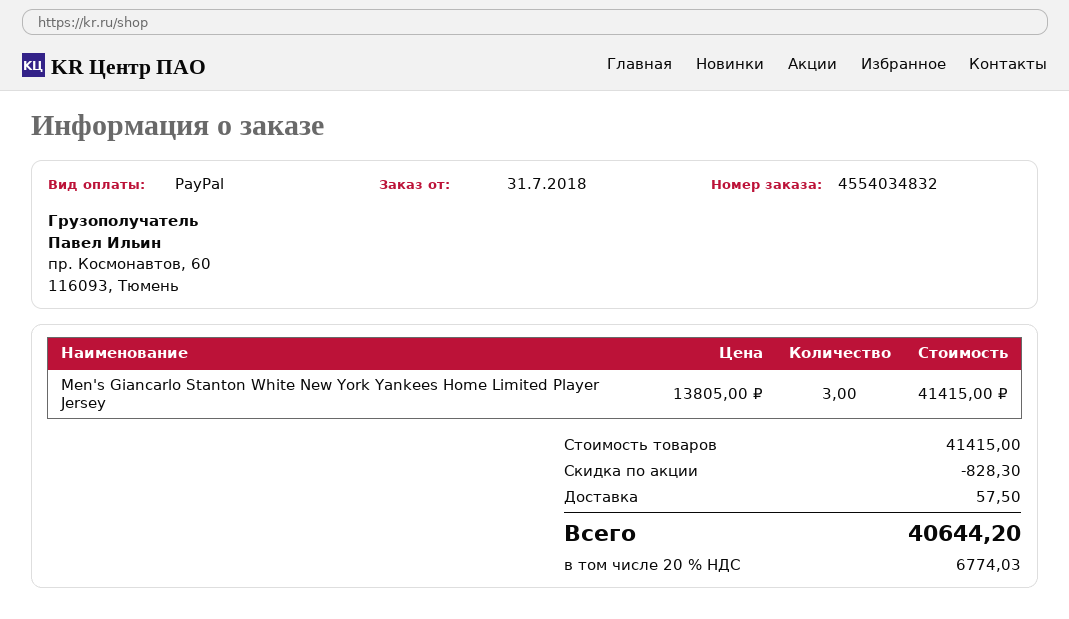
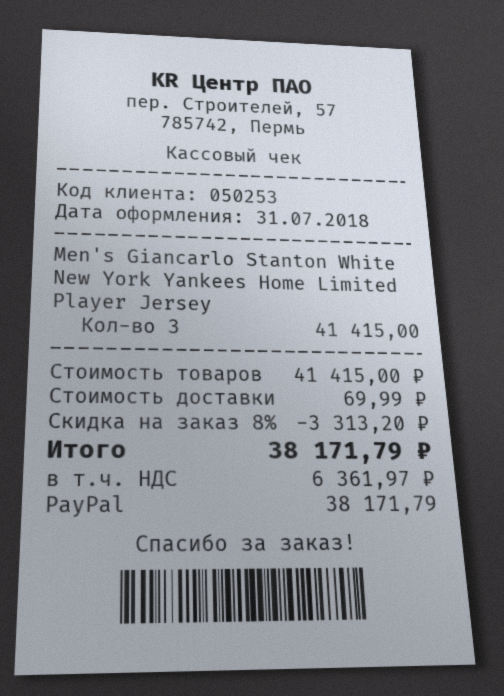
discount: 828.30 -> 3313.20
shipping: 57.50 -> 69.99
tax: 6774.03 -> 6361.97
total: 40644.20 -> 38171.79

